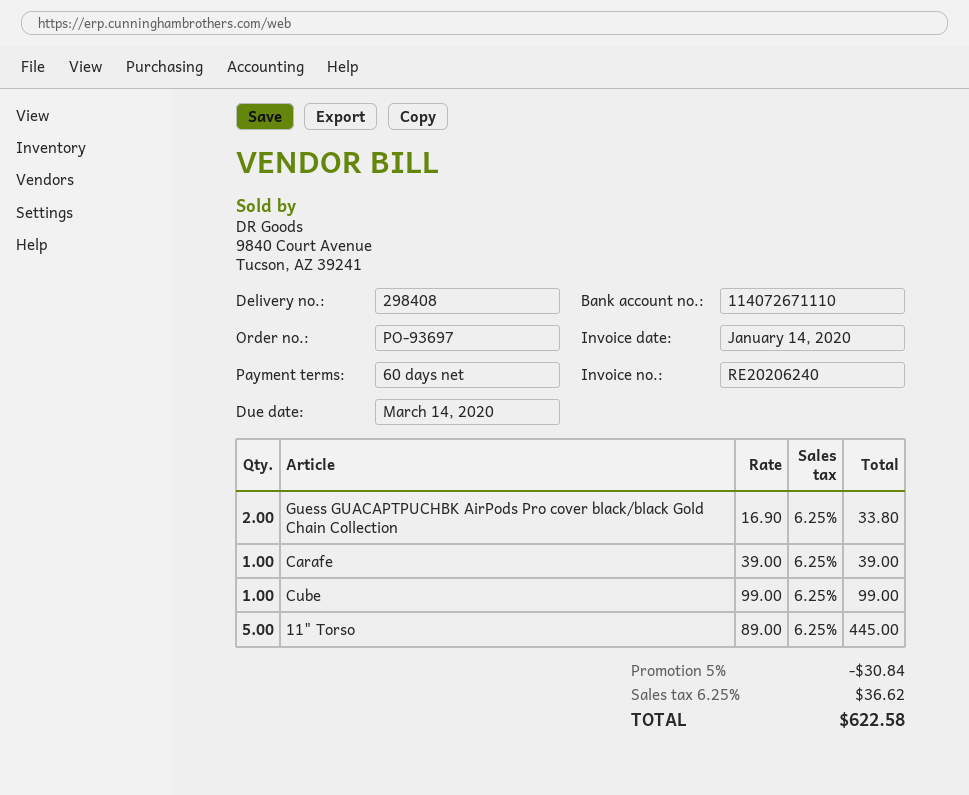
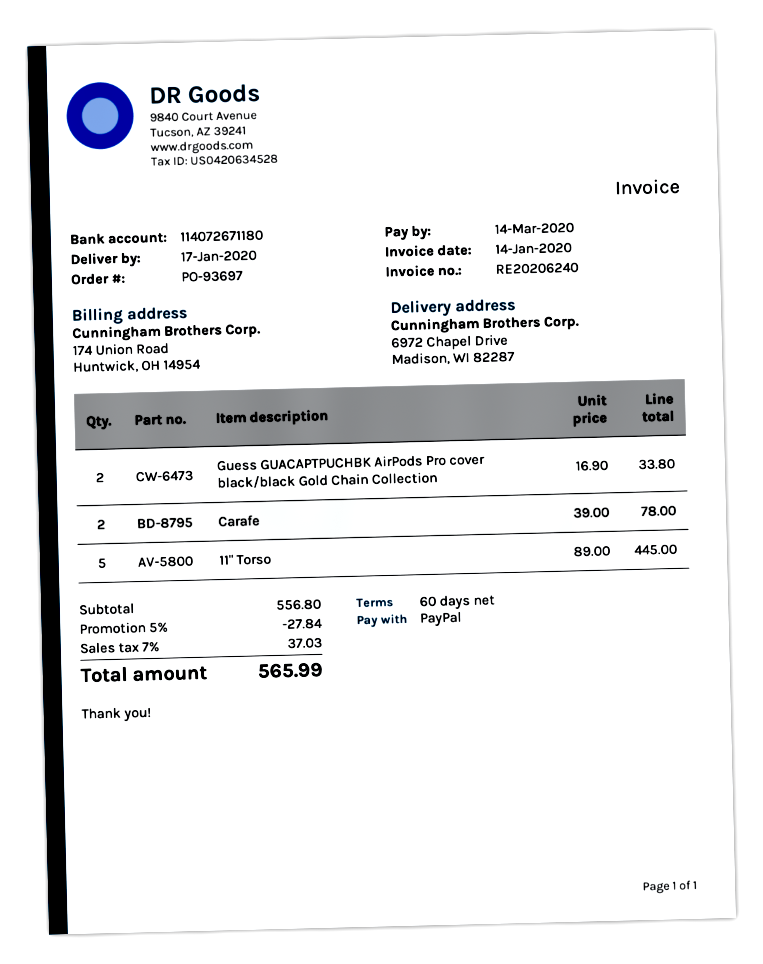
bank account: 114072671110 -> 114072671180
Carafe: 1 x 39.00 = 39.00 -> 2 x 39.00 = 78.00
Cube: 1 x 99.00 = 99.00 -> none
discount: 5% = 30.84 -> 5% = 27.84
tax: 6.25% = 36.62 -> 7% = 37.03
total: 622.58 -> 565.99

